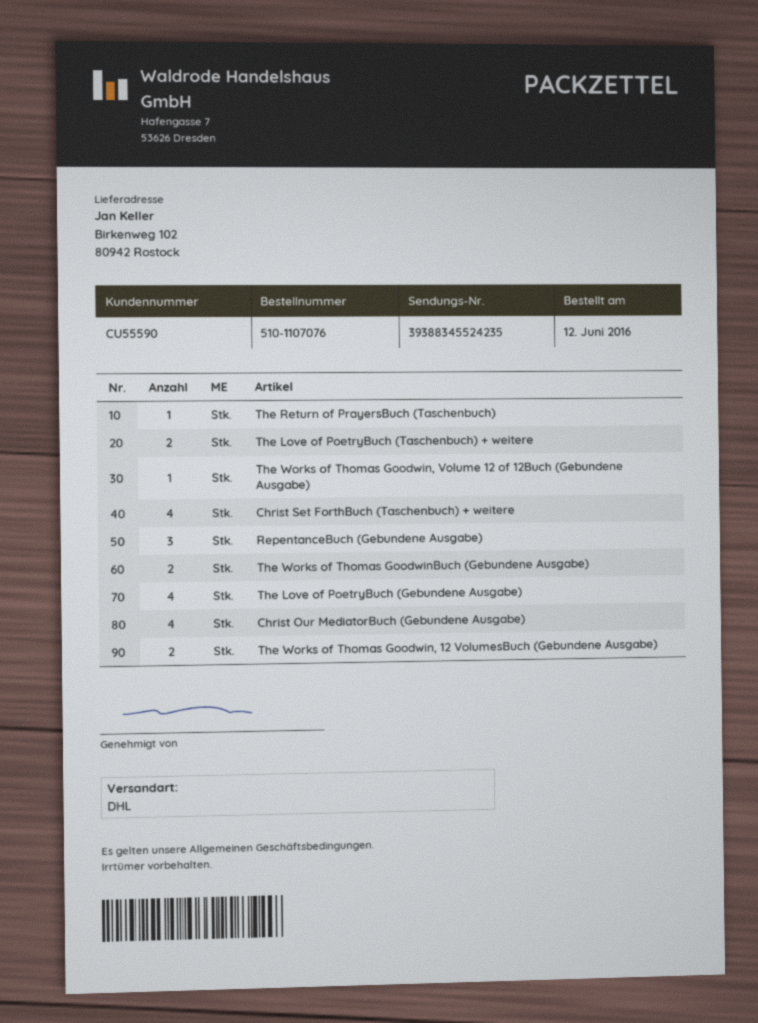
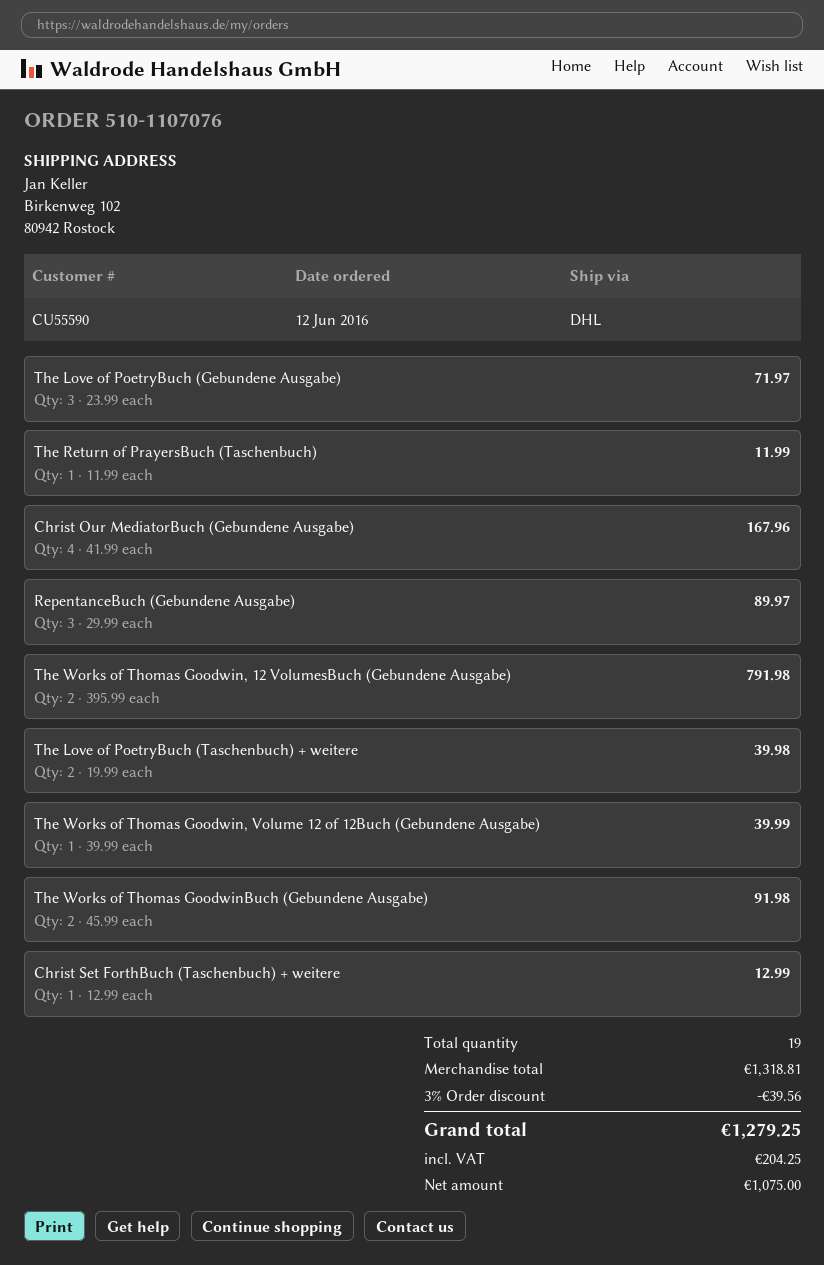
Christ Set ForthBuch (Taschenbuch) + weitere: 4 -> 1
The Love of PoetryBuch (Gebundene Ausgabe): 4 -> 3

